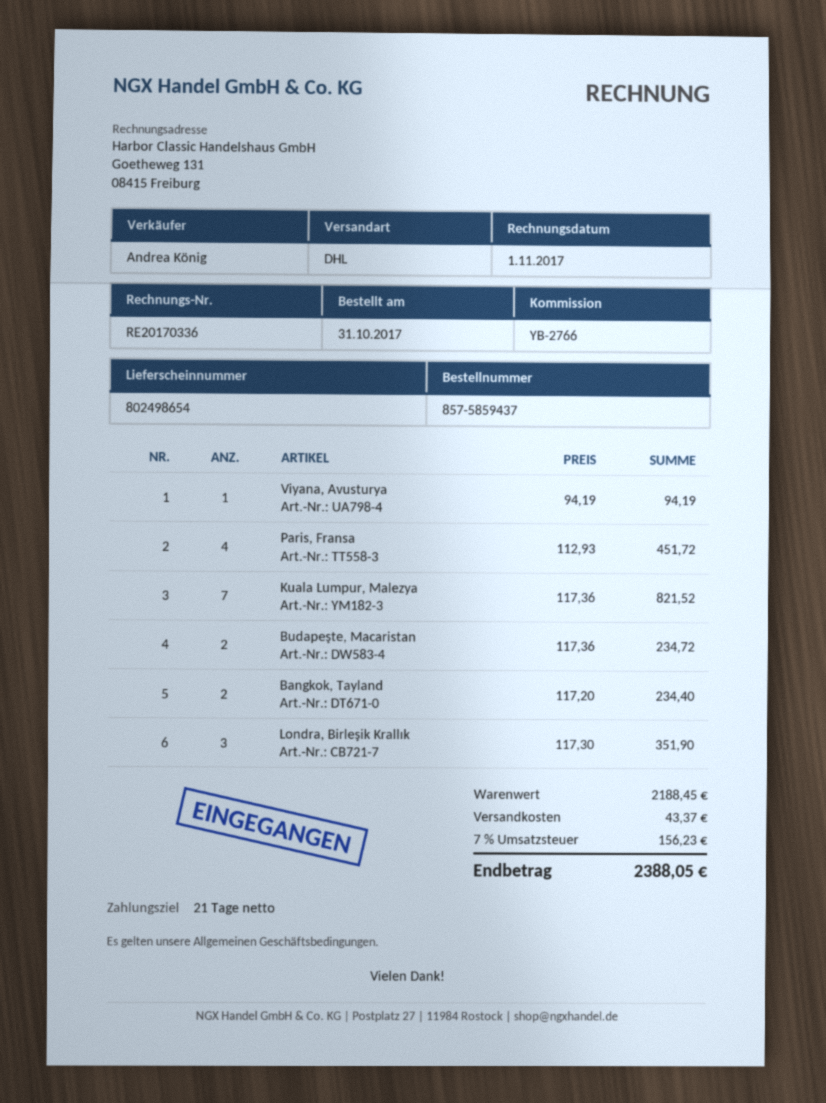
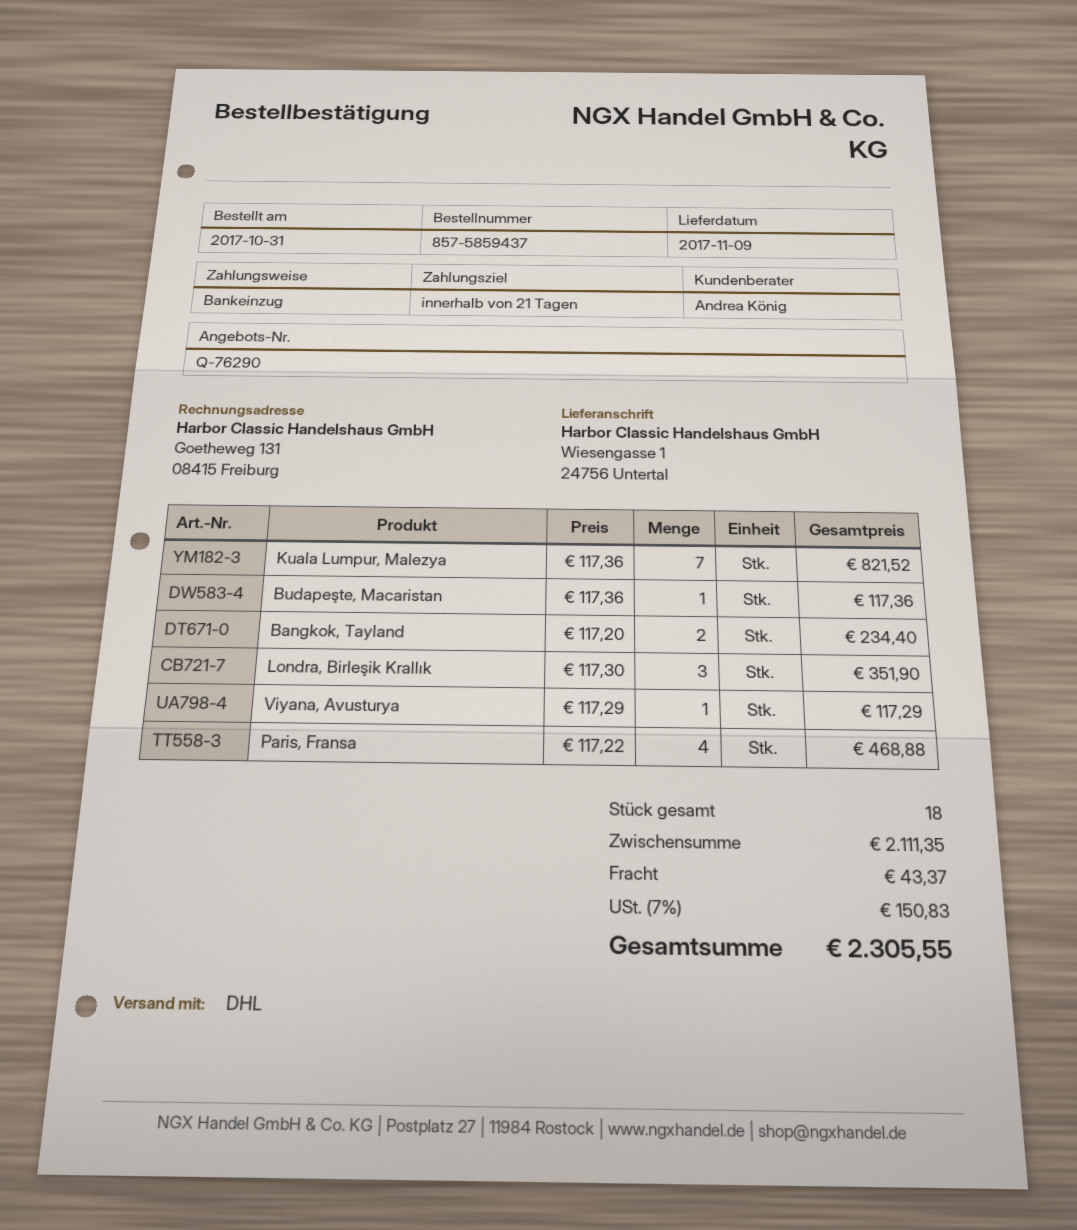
Viyana, Avusturya: 1 x 94.19 = 94.19 -> 1 x 117.29 = 117.29
Paris, Fransa: 4 x 112.93 = 451.72 -> 4 x 117.22 = 468.88
Budapeşte, Macaristan: 2 x 117.36 = 234.72 -> 1 x 117.36 = 117.36
subtotal: 2188.45 -> 2111.35
tax: 7% = 156.23 -> 7% = 150.83
total: 2388.05 -> 2305.55

